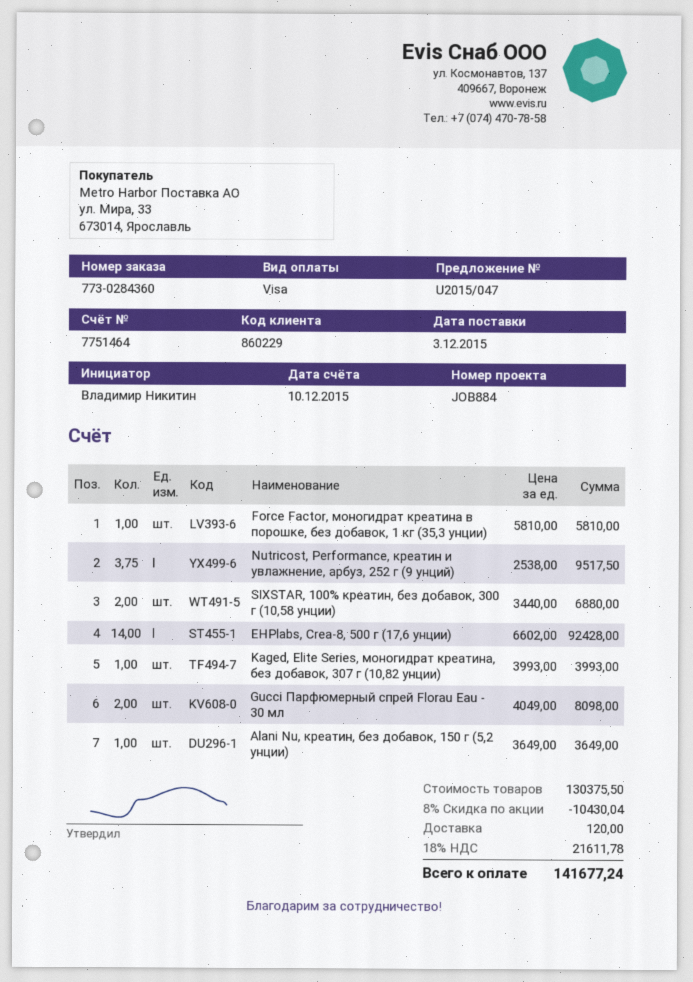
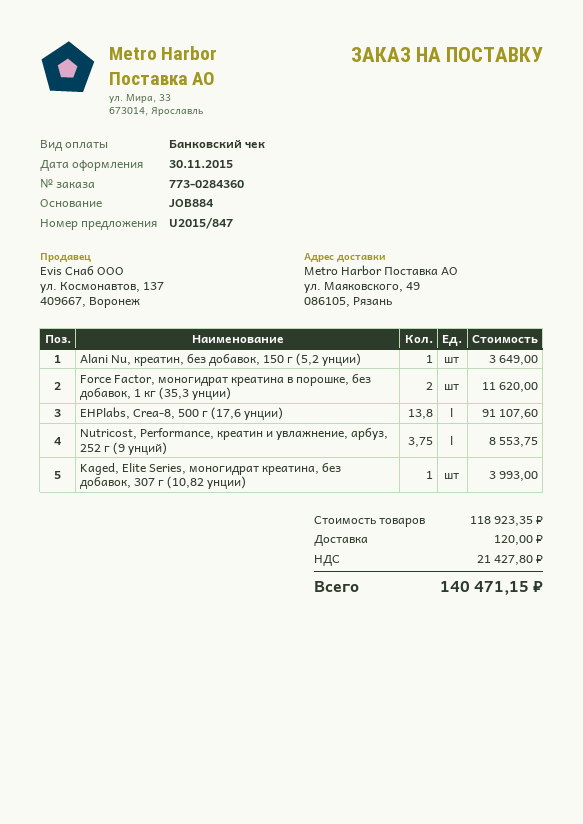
quote number: U2015/047 -> U2015/847
payment method: Visa -> cheque
Force Factor, моногидрат креатина в порошке, без добавок, 1 кг (35,3 унции): 1 for 5810.00 -> 2 for 11620.00
Nutricost, Performance, креатин и увлажнение, арбуз, 252 г (9 унций): 3.75 for 9517.50 -> 3.75 for 8553.75
SIXSTAR, 100% креатин, без добавок, 300 г (10,58 унции): 2 for 6880.00 -> none
EHPlabs, Crea-8, 500 г (17,6 унции): 14 for 92428.00 -> 13.8 for 91107.60
Gucci Парфюмерный спрей Florau Eau - 30 мл: 2 for 8098.00 -> none
subtotal: 130375.50 -> 118923.35
discount: 8% = 10430.04 -> none
tax: 21611.78 -> 21427.80
total: 141677.24 -> 140471.15

